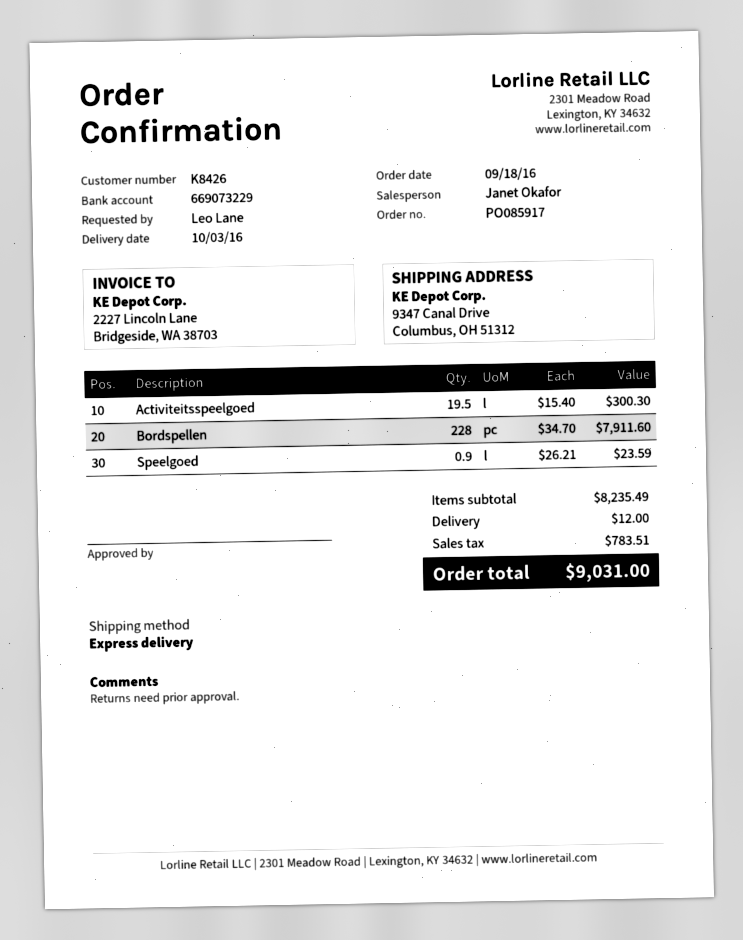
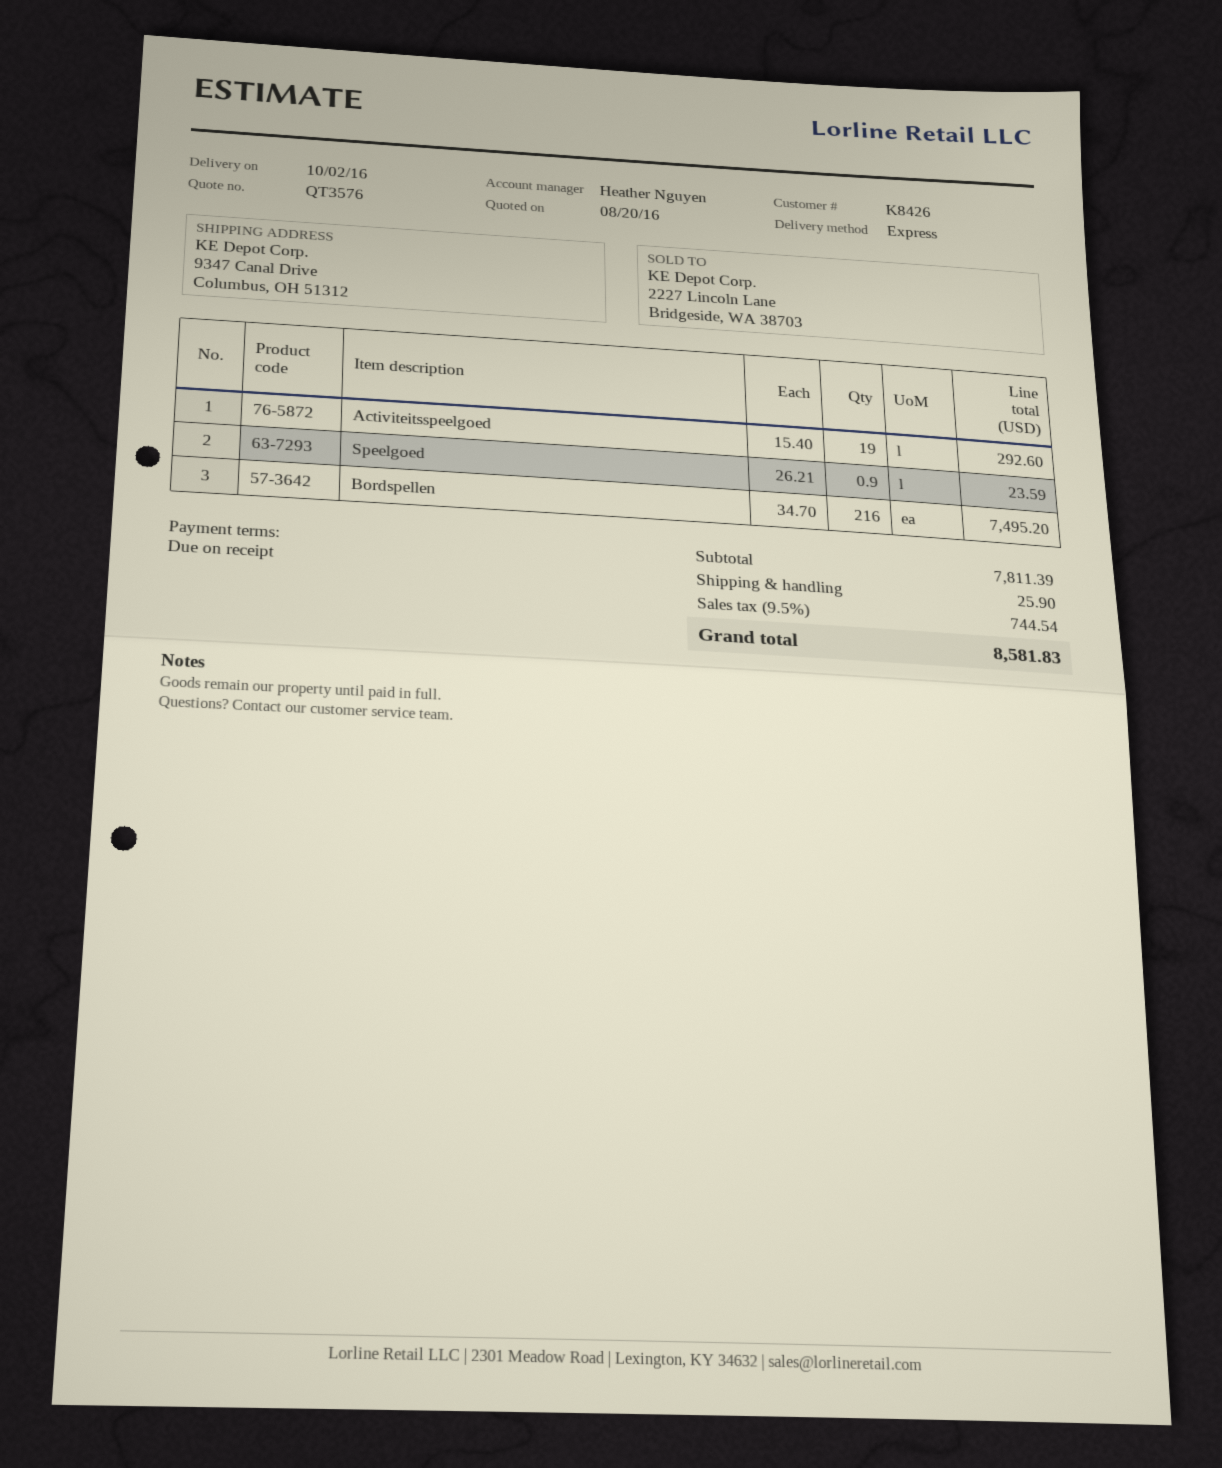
delivery date: 2016-10-03 -> 2016-10-02
sales rep: Janet Okafor -> Heather Nguyen
Activiteitsspeelgoed: 19.5 x 15.40 = 300.30 -> 19 x 15.40 = 292.60
Bordspellen: 228 x 34.70 = 7911.60 -> 216 x 34.70 = 7495.20
subtotal: 8235.49 -> 7811.39
shipping: 12.00 -> 25.90
tax: 783.51 -> 744.54
total: 9031.00 -> 8581.83

